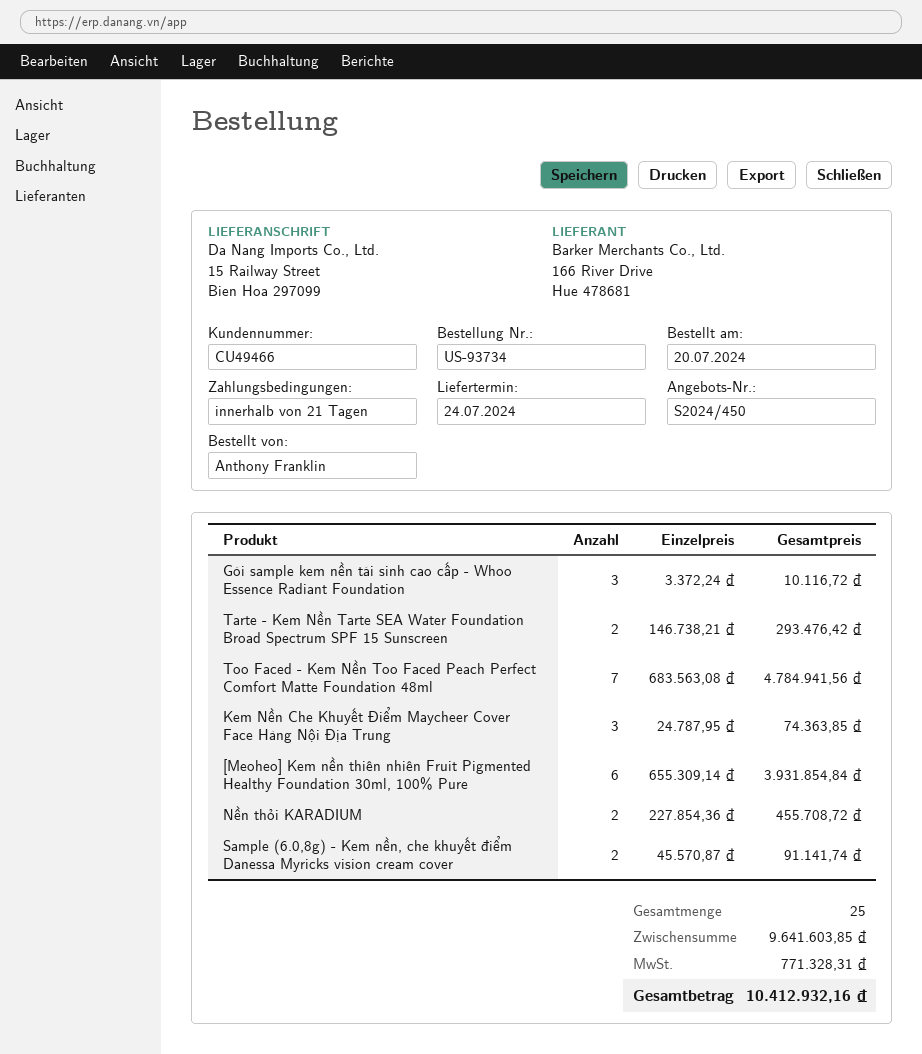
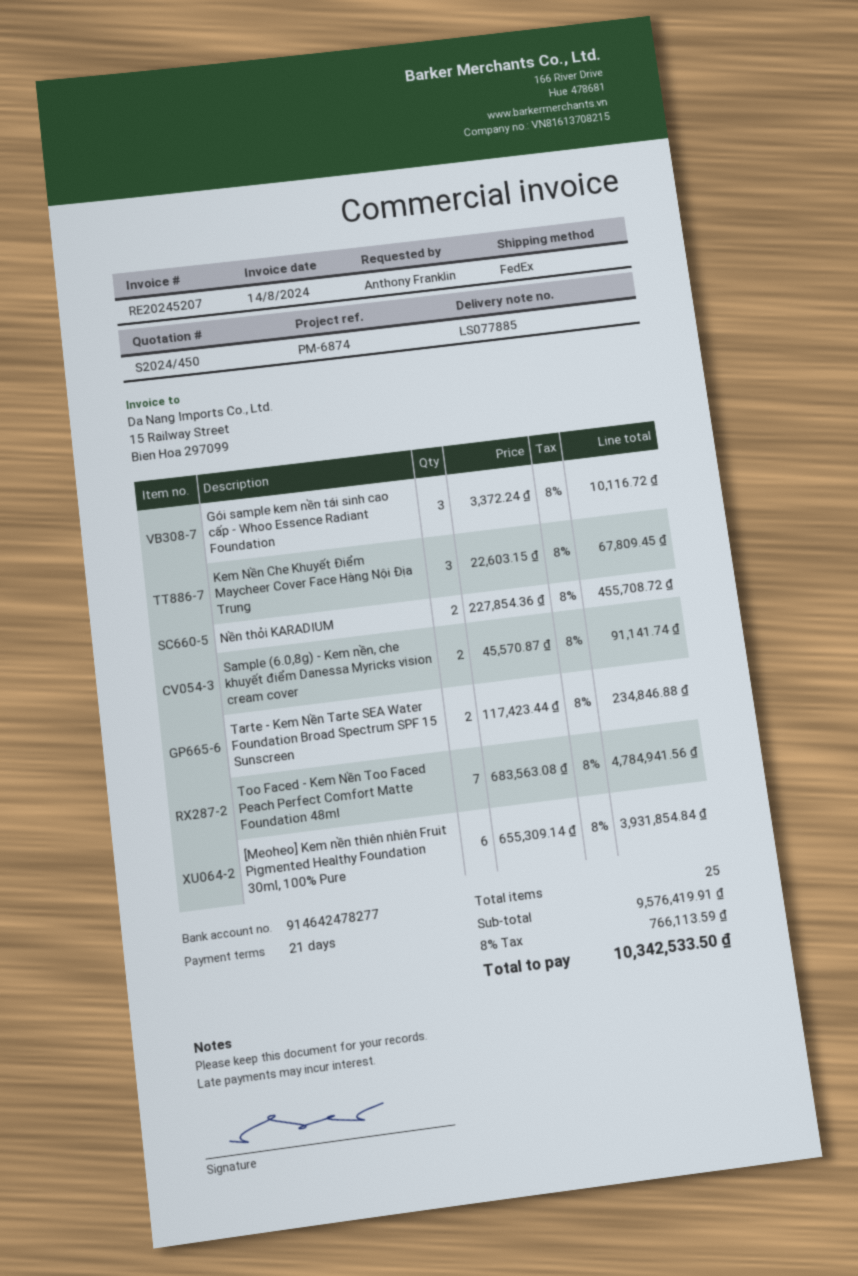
Tarte - Kem Nền Tarte SEA Water Foundation Broad Spectrum SPF 15 Sunscreen: 2 x 146738.21 = 293476.42 -> 2 x 117423.44 = 234846.88
Kem Nền Che Khuyết Điểm Maycheer Cover Face Hàng Nội Địa Trung: 3 x 24787.95 = 74363.85 -> 3 x 22603.15 = 67809.45
subtotal: 9641603.85 -> 9576419.91
tax: 771328.31 -> 766113.59
total: 10412932.16 -> 10342533.50

